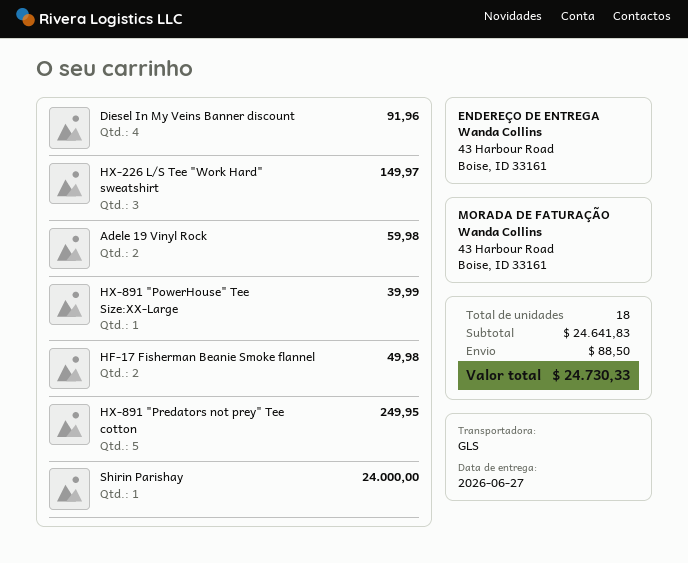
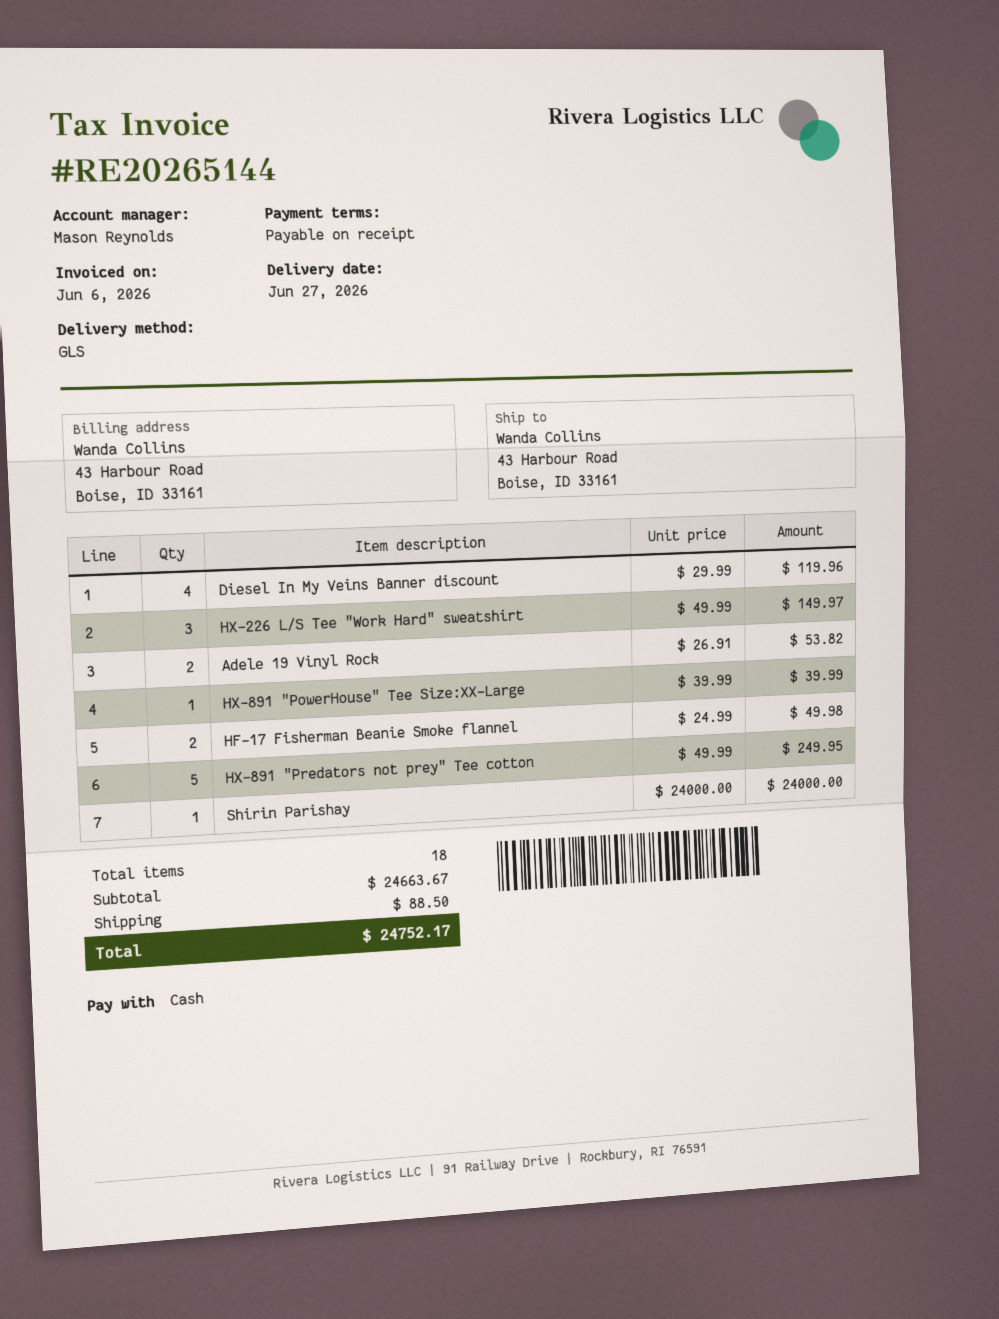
Diesel In My Veins Banner discount: 4 for 91.96 -> 4 for 119.96
Adele 19 Vinyl Rock: 2 for 59.98 -> 2 for 53.82
subtotal: 24641.83 -> 24663.67
total: 24730.33 -> 24752.17

